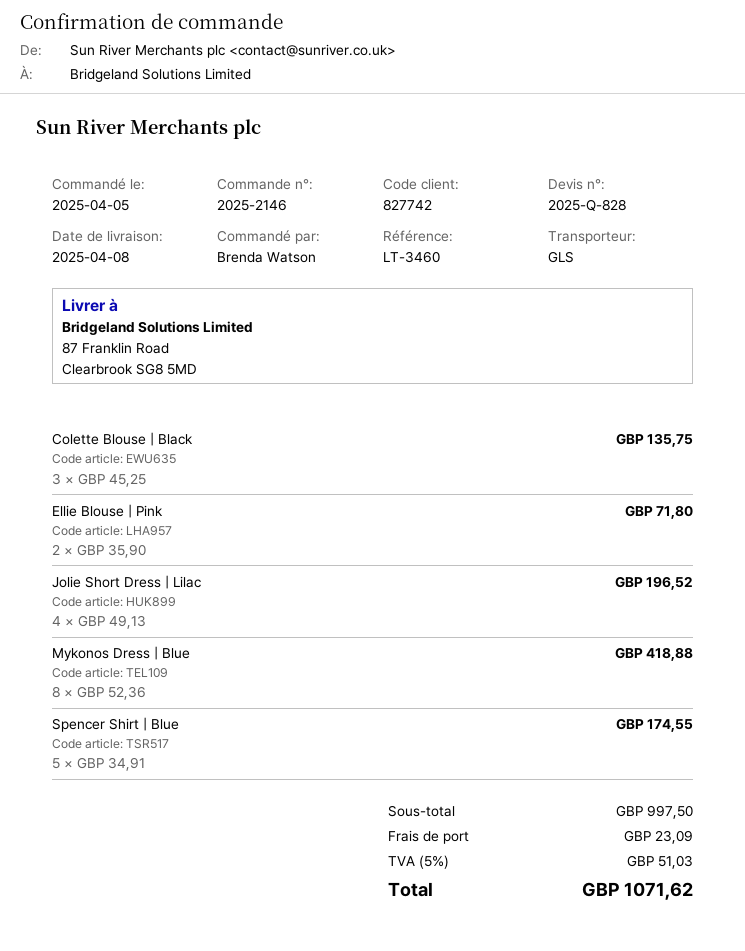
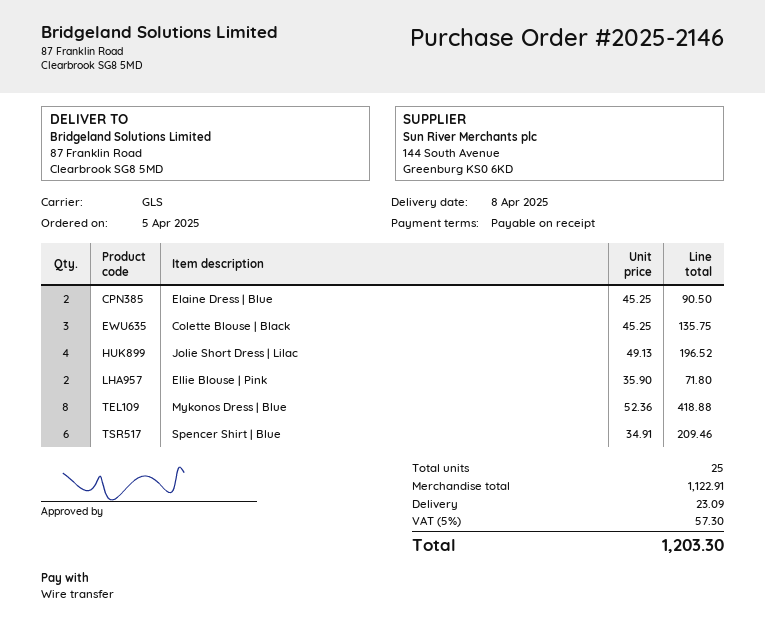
Spencer Shirt | Blue: 5 x 34.91 = 174.55 -> 6 x 34.91 = 209.46
Elaine Dress | Blue: none -> 2 x 45.25 = 90.50
subtotal: 997.50 -> 1122.91
tax: 5% = 51.03 -> 5% = 57.30
total: 1071.62 -> 1203.30

